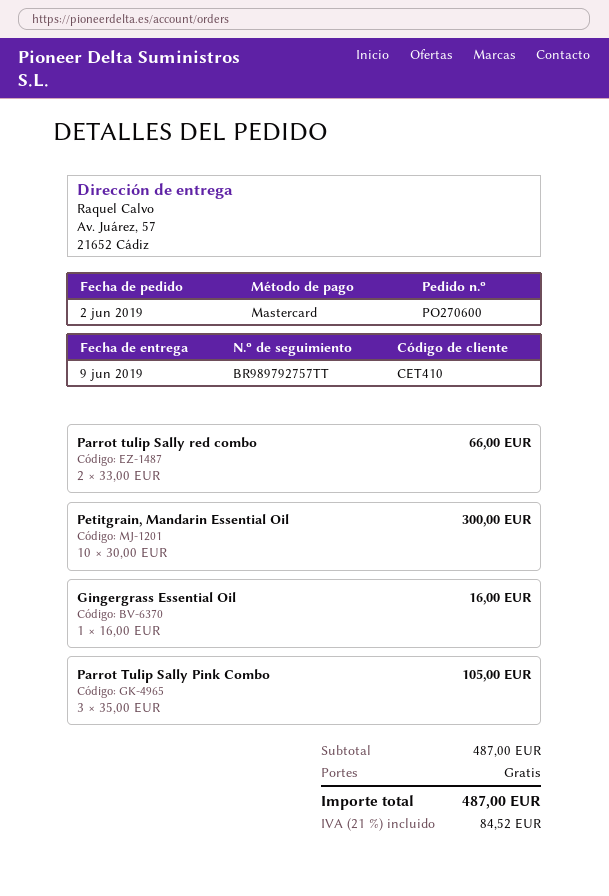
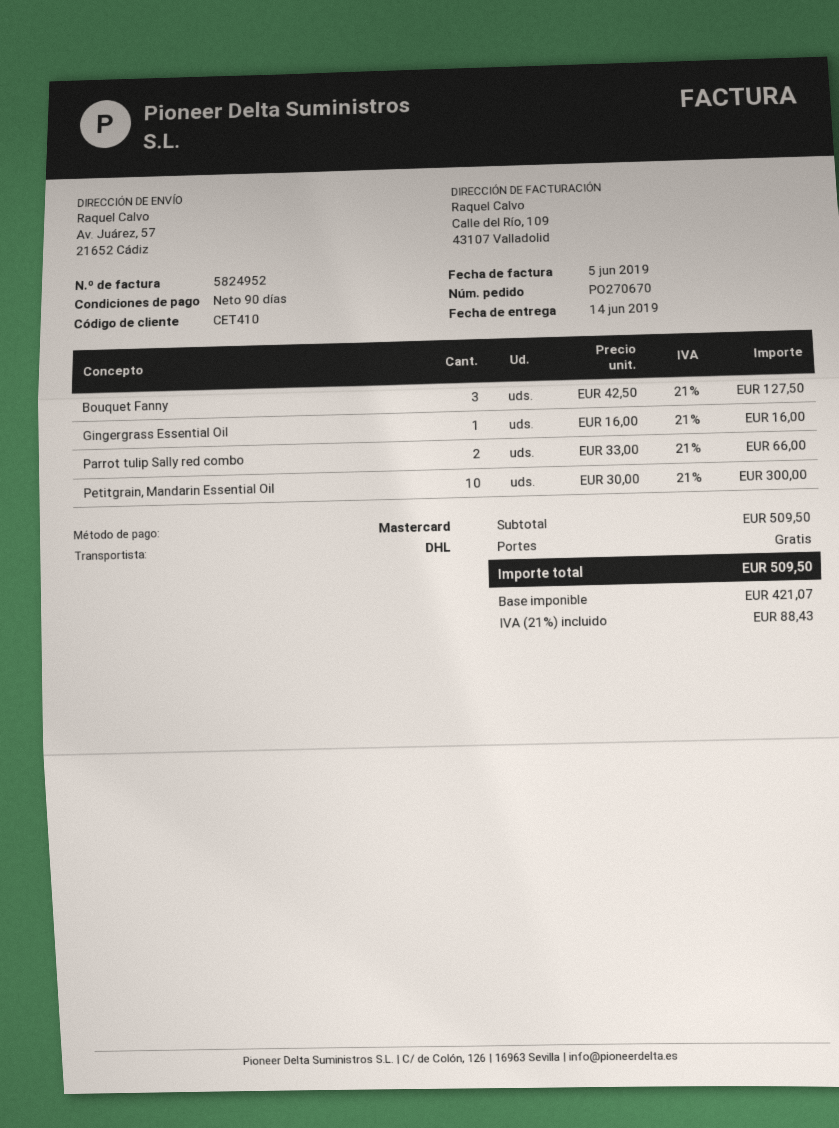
order number: PO270600 -> PO270670
delivery date: 2019-06-09 -> 2019-06-14
Parrot Tulip Sally Pink Combo: 3 x 35.00 = 105.00 -> none
Bouquet Fanny: none -> 3 x 42.50 = 127.50
subtotal: 487.00 -> 509.50
tax: 21% = 84.52 -> 21% = 88.43
total: 487.00 -> 509.50

